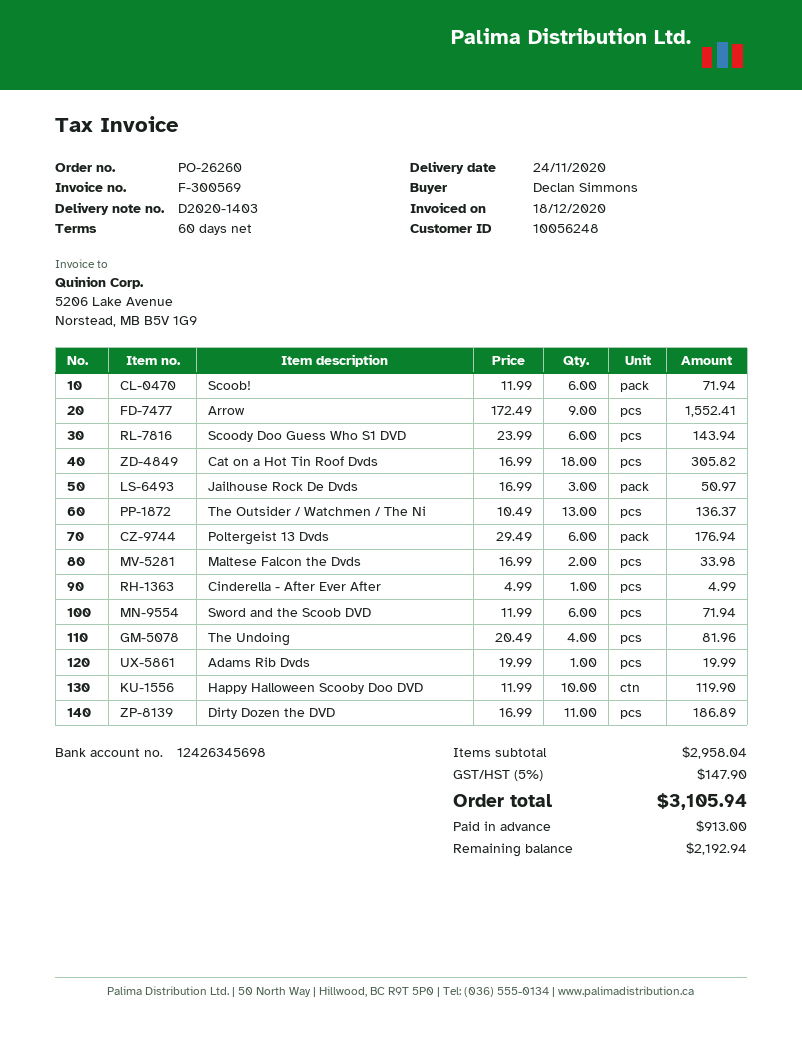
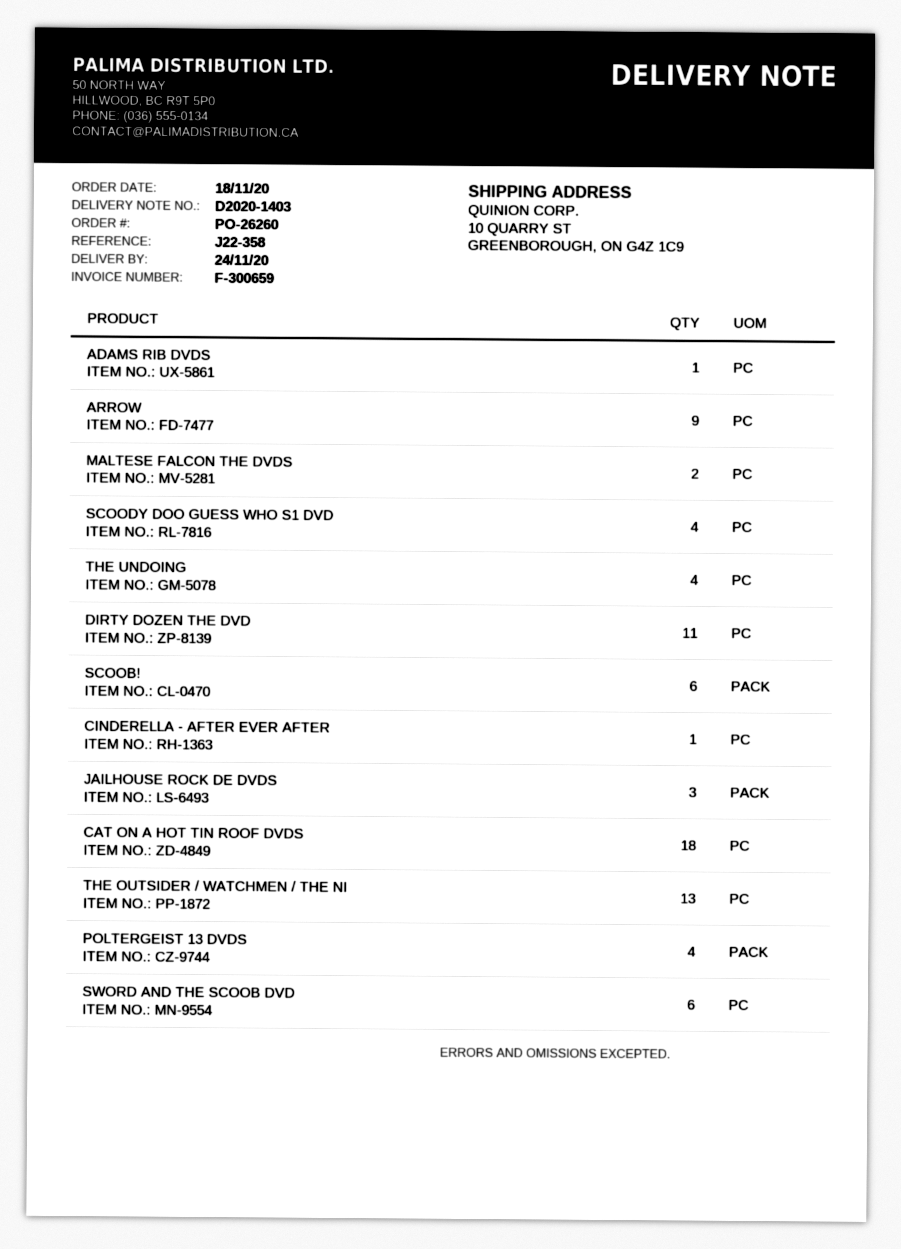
invoice number: F-300569 -> F-300659
Scoody Doo Guess Who S1 DVD: 6 -> 4
Poltergeist 13 Dvds: 6 -> 4
Happy Halloween Scooby Doo DVD: 10 -> none

